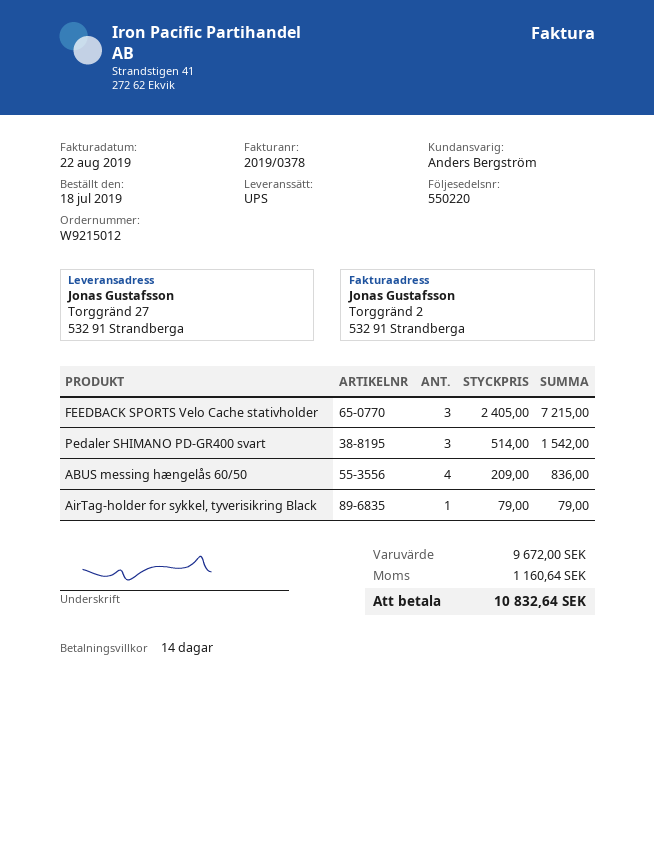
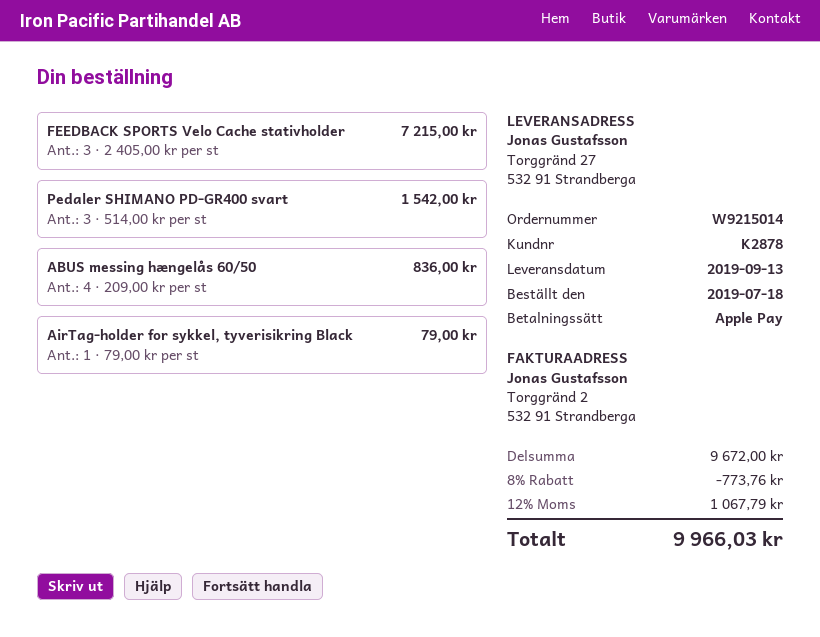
order number: W9215012 -> W9215014
discount: none -> 8% = 773.76
tax: 1160.64 -> 1067.79
total: 10832.64 -> 9966.03

